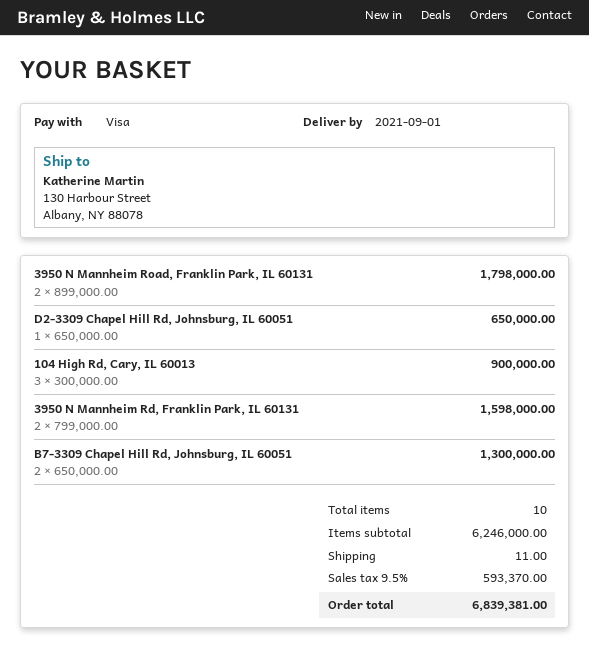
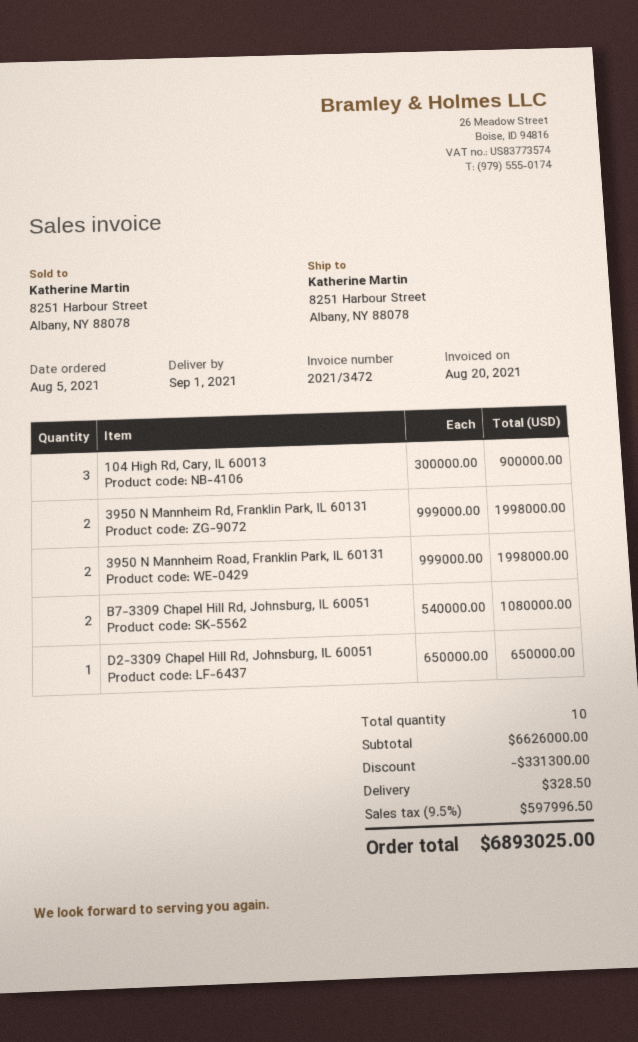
ship to: 130 Harbour Street, Albany, NY 88078 -> 8251 Harbour Street, Albany, NY 88078
3950 N Mannheim Road, Franklin Park, IL 60131: 2 x 899000.00 = 1798000.00 -> 2 x 999000.00 = 1998000.00
3950 N Mannheim Rd, Franklin Park, IL 60131: 2 x 799000.00 = 1598000.00 -> 2 x 999000.00 = 1998000.00
B7-3309 Chapel Hill Rd, Johnsburg, IL 60051: 2 x 650000.00 = 1300000.00 -> 2 x 540000.00 = 1080000.00
subtotal: 6246000.00 -> 6626000.00
discount: none -> 331300.00
shipping: 11.00 -> 328.50
tax: 9.5% = 593370.00 -> 9.5% = 597996.50
total: 6839381.00 -> 6893025.00

